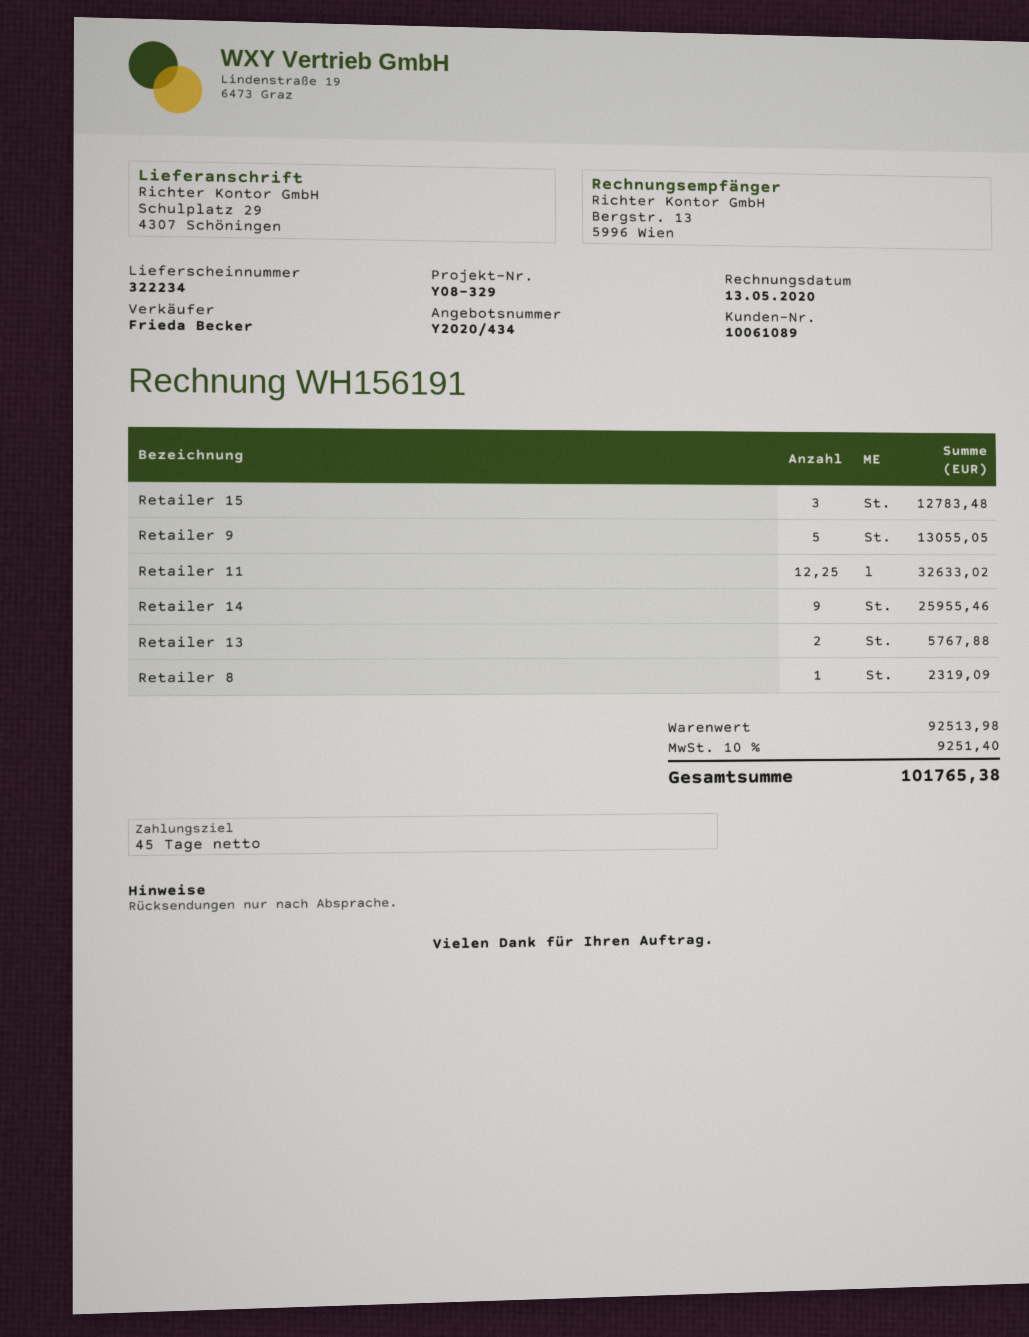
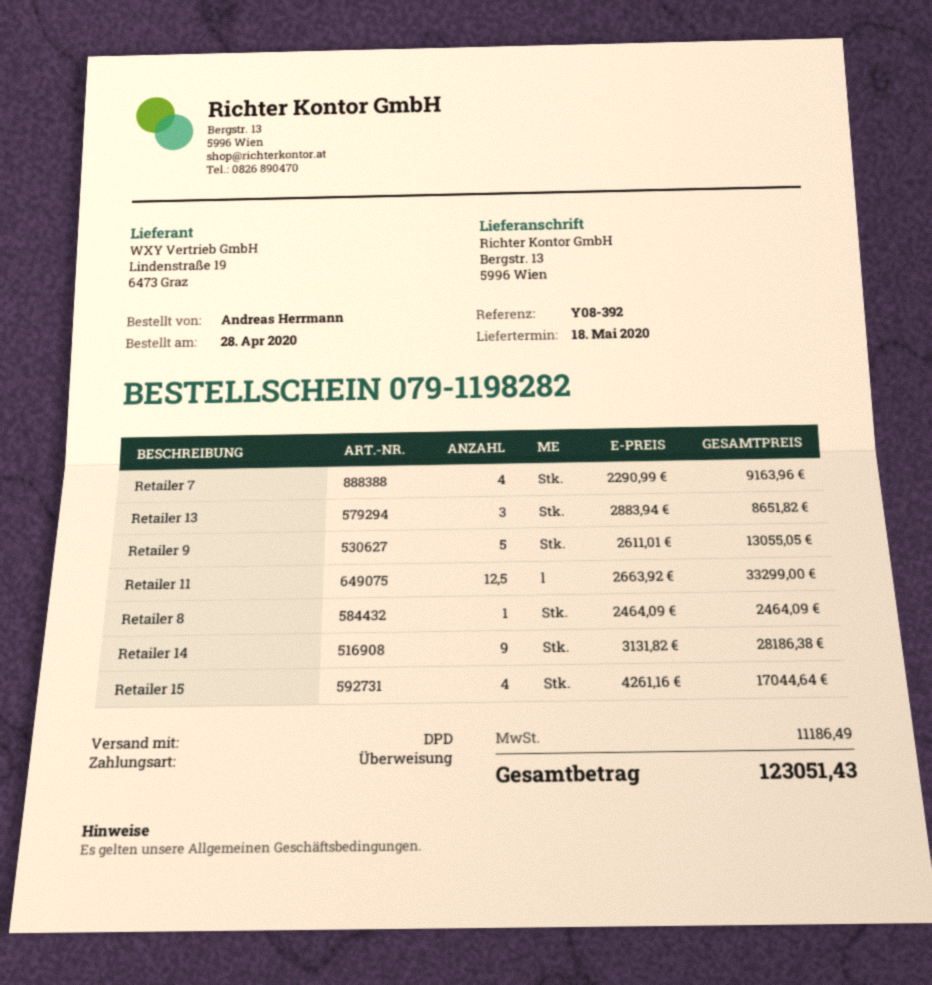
reference: Y08-329 -> Y08-392
ship to: Schulplatz 29, 4307 Schöningen -> Bergstr. 13, 5996 Wien
Retailer 15: 3 for 12783.48 -> 4 for 17044.64
Retailer 11: 12.25 for 32633.02 -> 12.5 for 33299.00
Retailer 14: 9 for 25955.46 -> 9 for 28186.38
Retailer 13: 2 for 5767.88 -> 3 for 8651.82
Retailer 8: 1 for 2319.09 -> 1 for 2464.09
Retailer 7: none -> 4 for 9163.96
tax: 9251.40 -> 11186.49
total: 101765.38 -> 123051.43

